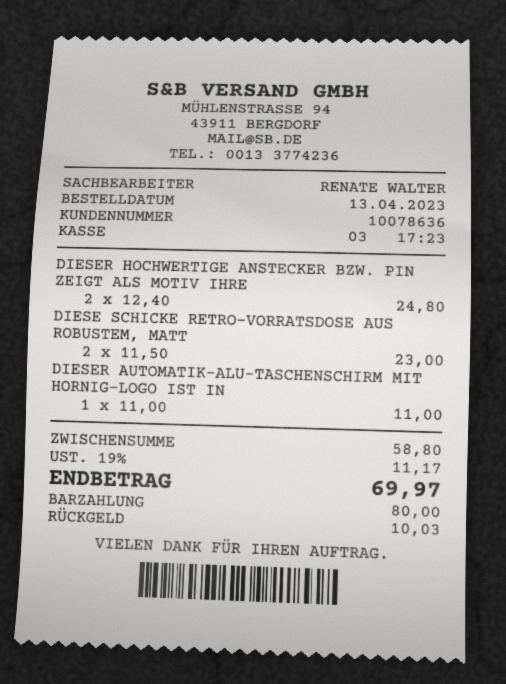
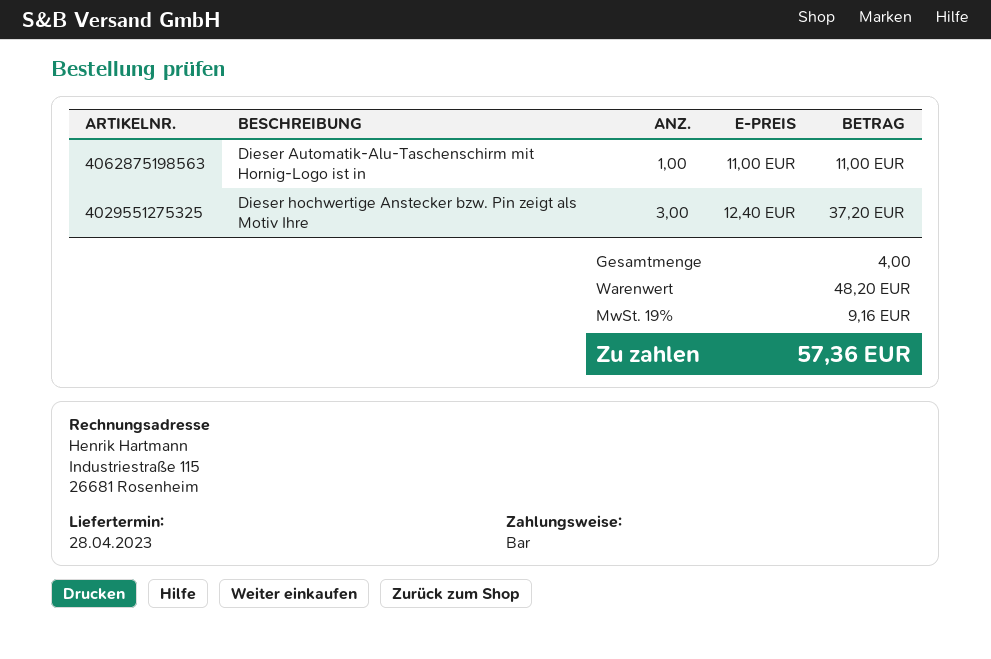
DIESER HOCHWERTIGE ANSTECKER BZW. PIN ZEIGT ALS MOTIV IHRE: 2 x 12.40 = 24.80 -> 3 x 12.40 = 37.20
DIESE SCHICKE RETRO-VORRATSDOSE AUS ROBUSTEM, MATT: 2 x 11.50 = 23.00 -> none
subtotal: 58.80 -> 48.20
tax: 19% = 11.17 -> 19% = 9.16
total: 69.97 -> 57.36

